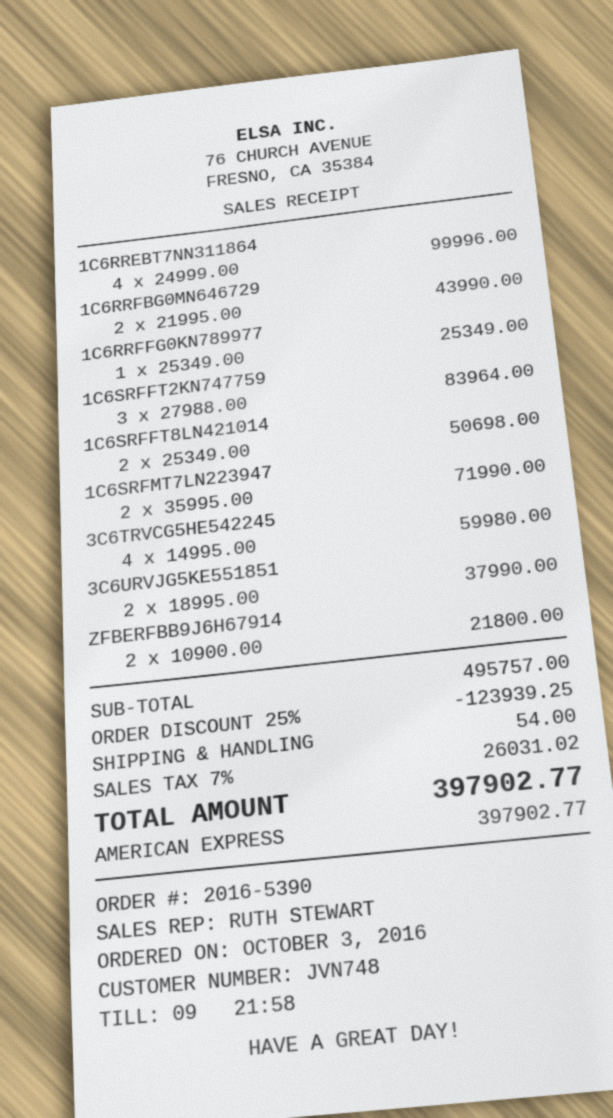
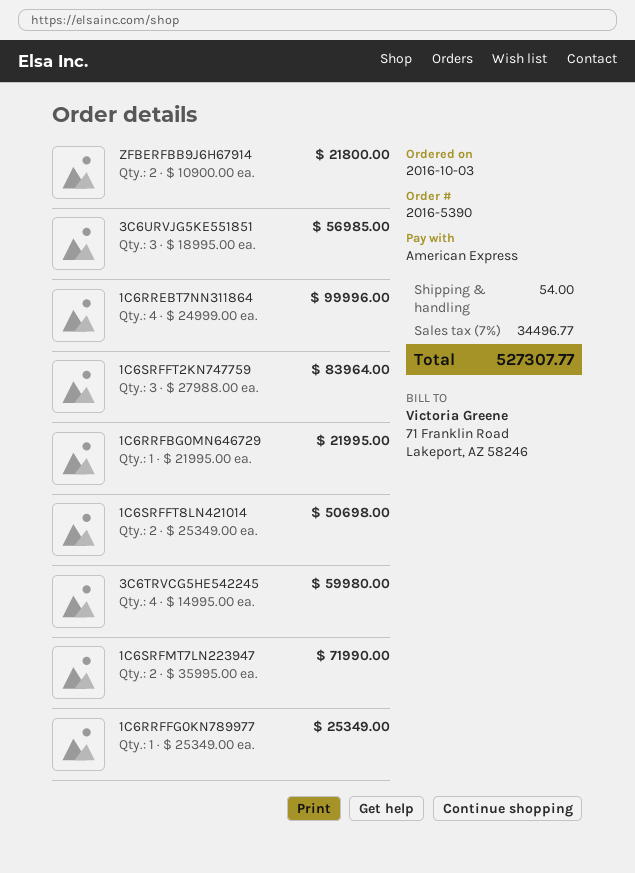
1C6RRFBG0MN646729: 2 x 21995.00 = 43990.00 -> 1 x 21995.00 = 21995.00
3C6URVJG5KE551851: 2 x 18995.00 = 37990.00 -> 3 x 18995.00 = 56985.00
discount: 25% = 123939.25 -> none
tax: 7% = 26031.02 -> 7% = 34496.77
total: 397902.77 -> 527307.77

